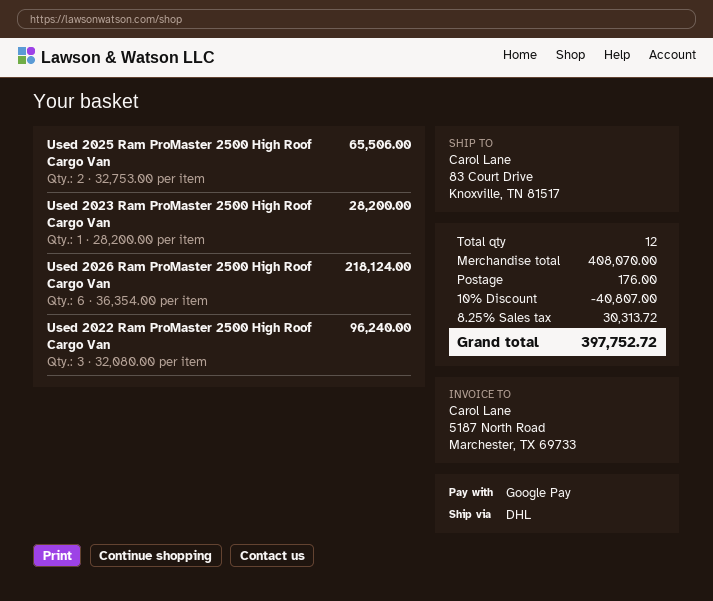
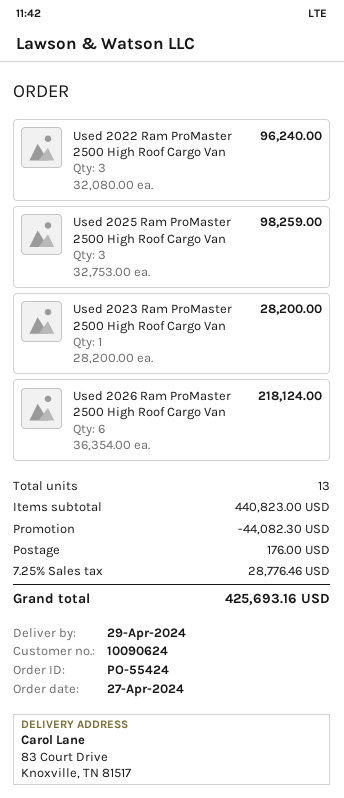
Used 2025 Ram ProMaster 2500 High Roof Cargo Van: 2 x 32753.00 = 65506.00 -> 3 x 32753.00 = 98259.00
total quantity: 12 -> 13
subtotal: 408070.00 -> 440823.00
discount: 40807.00 -> 44082.30
tax: 8.25% = 30313.72 -> 7.25% = 28776.46
total: 397752.72 -> 425693.16

